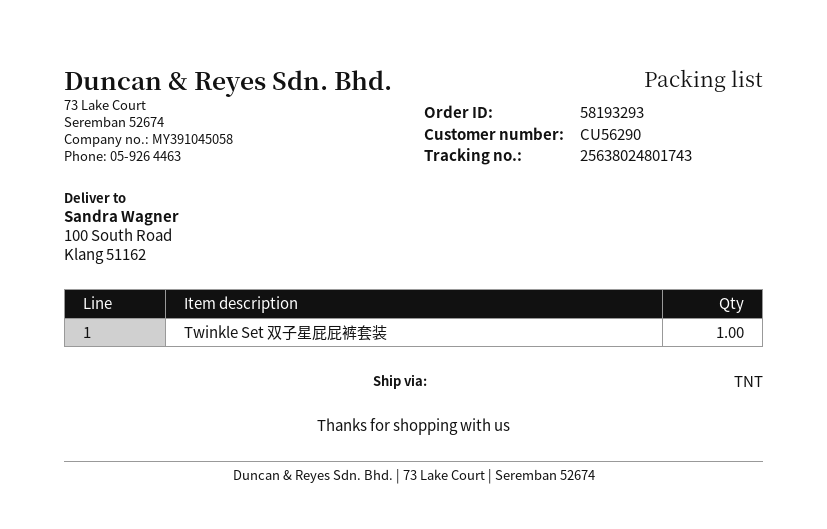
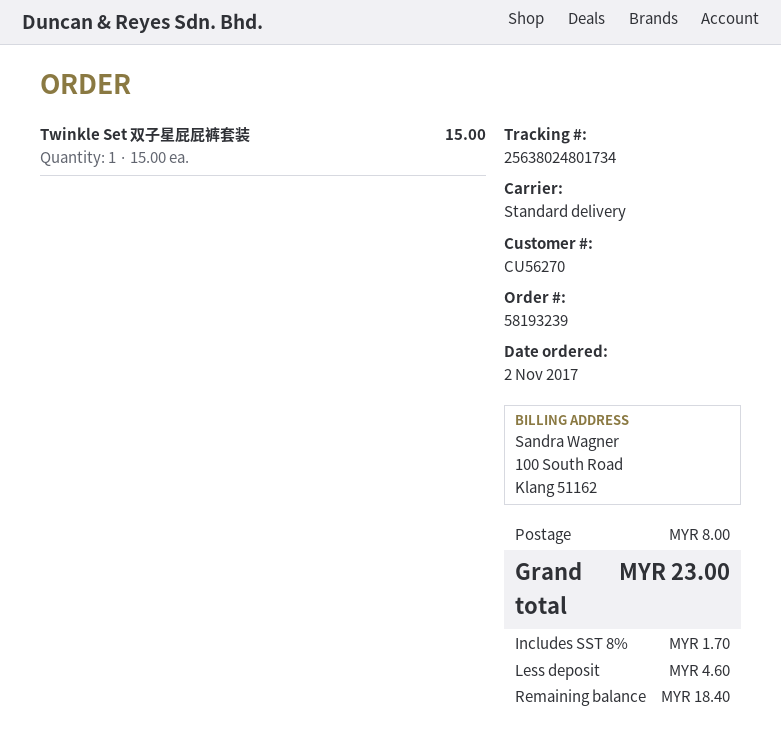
order number: 58193293 -> 58193239
customer number: CU56290 -> CU56270
shipping method: TNT -> standard
tracking number: 25638024801743 -> 25638024801734

